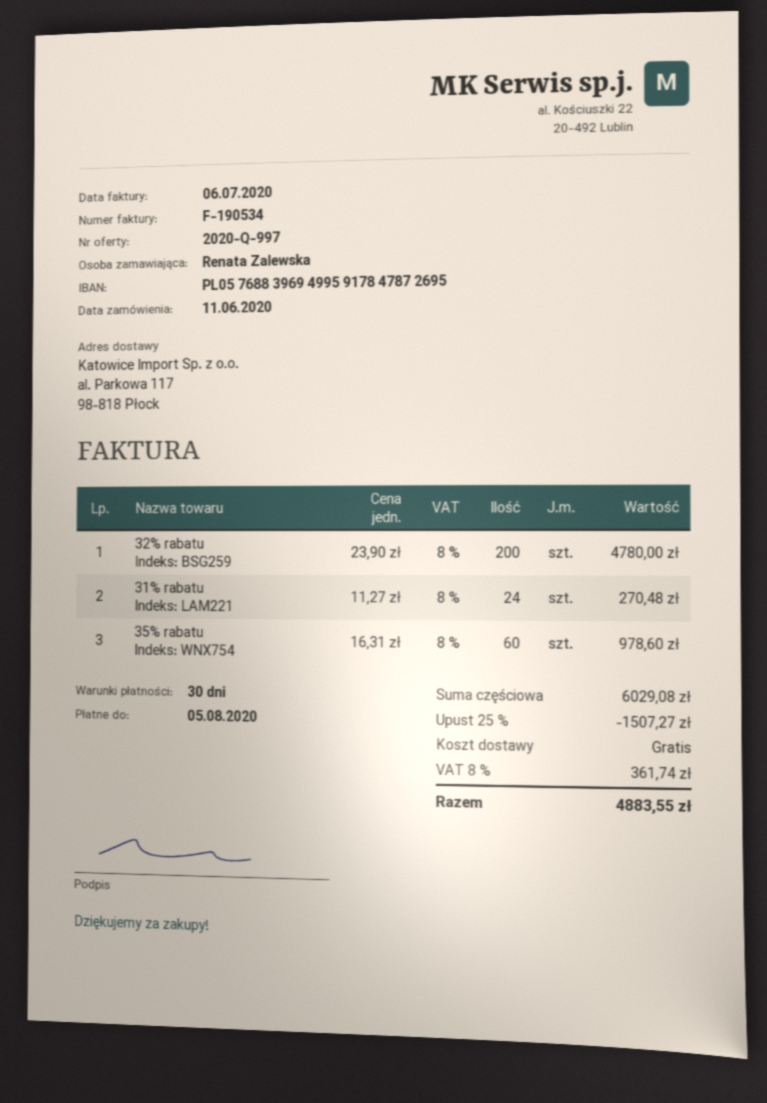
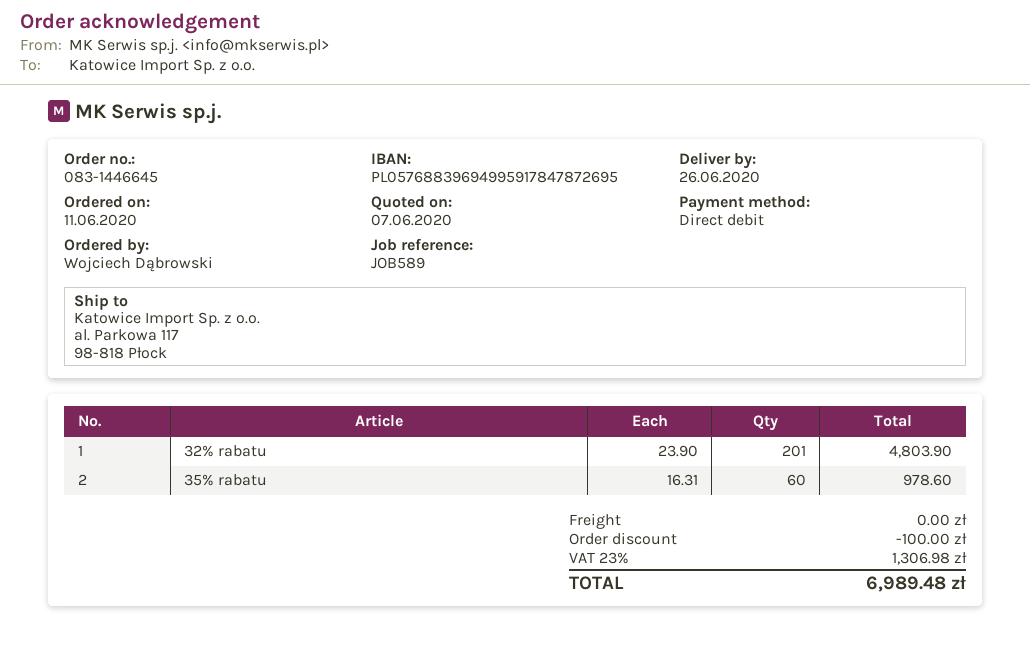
ordered by: Renata Zalewska -> Wojciech Dąbrowski
32% rabatu: 200 x 23.90 = 4780.00 -> 201 x 23.90 = 4803.90
31% rabatu: 24 x 11.27 = 270.48 -> none
discount: 1507.27 -> 100.00
tax: 8% = 361.74 -> 23% = 1306.98
total: 4883.55 -> 6989.48

